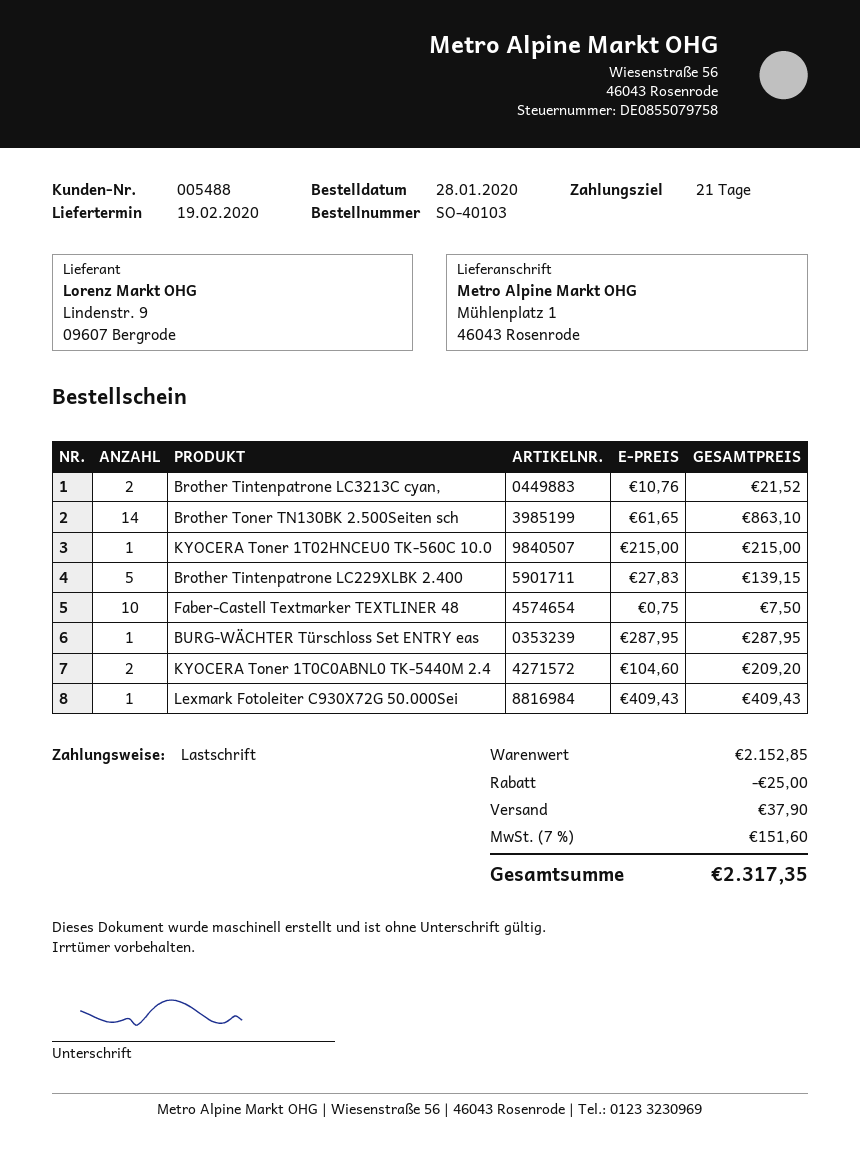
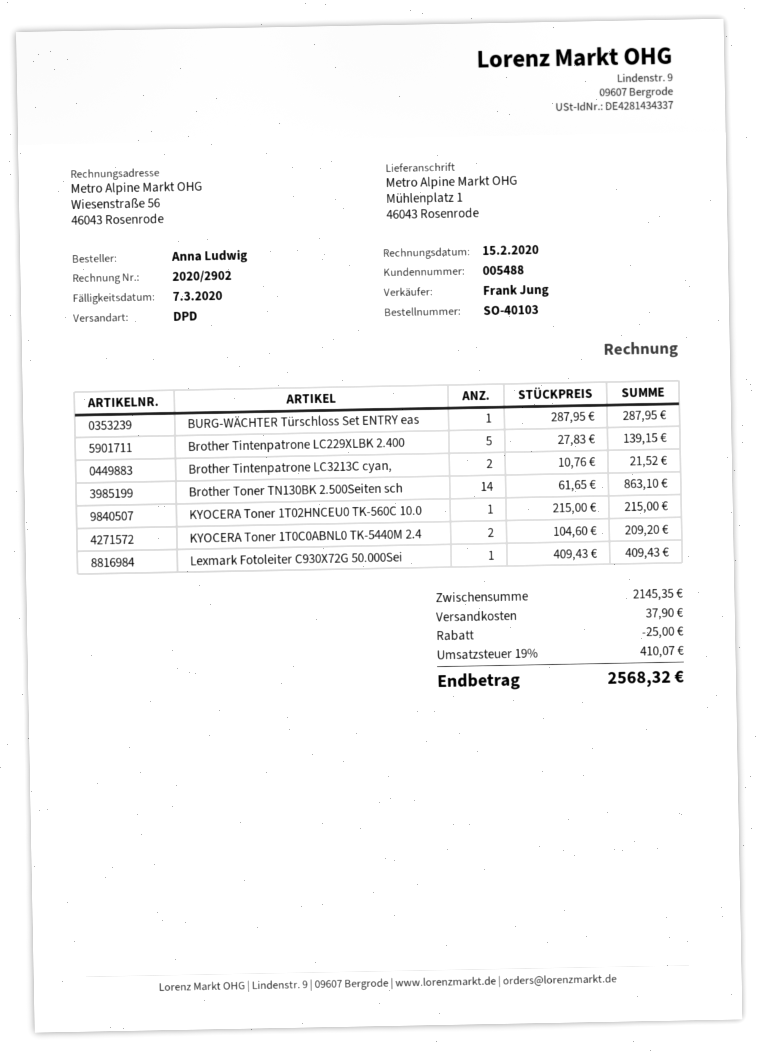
Faber-Castell Textmarker TEXTLINER 48: 10 x 0.75 = 7.50 -> none
subtotal: 2152.85 -> 2145.35
tax: 7% = 151.60 -> 19% = 410.07
total: 2317.35 -> 2568.32

